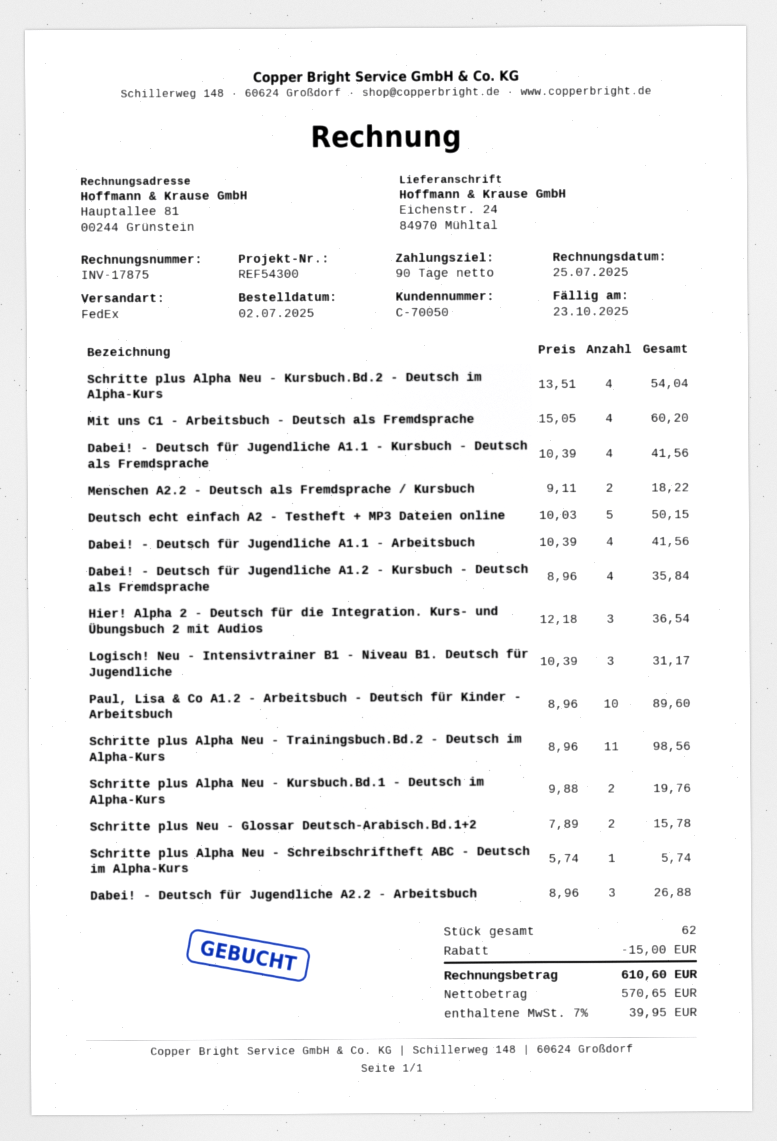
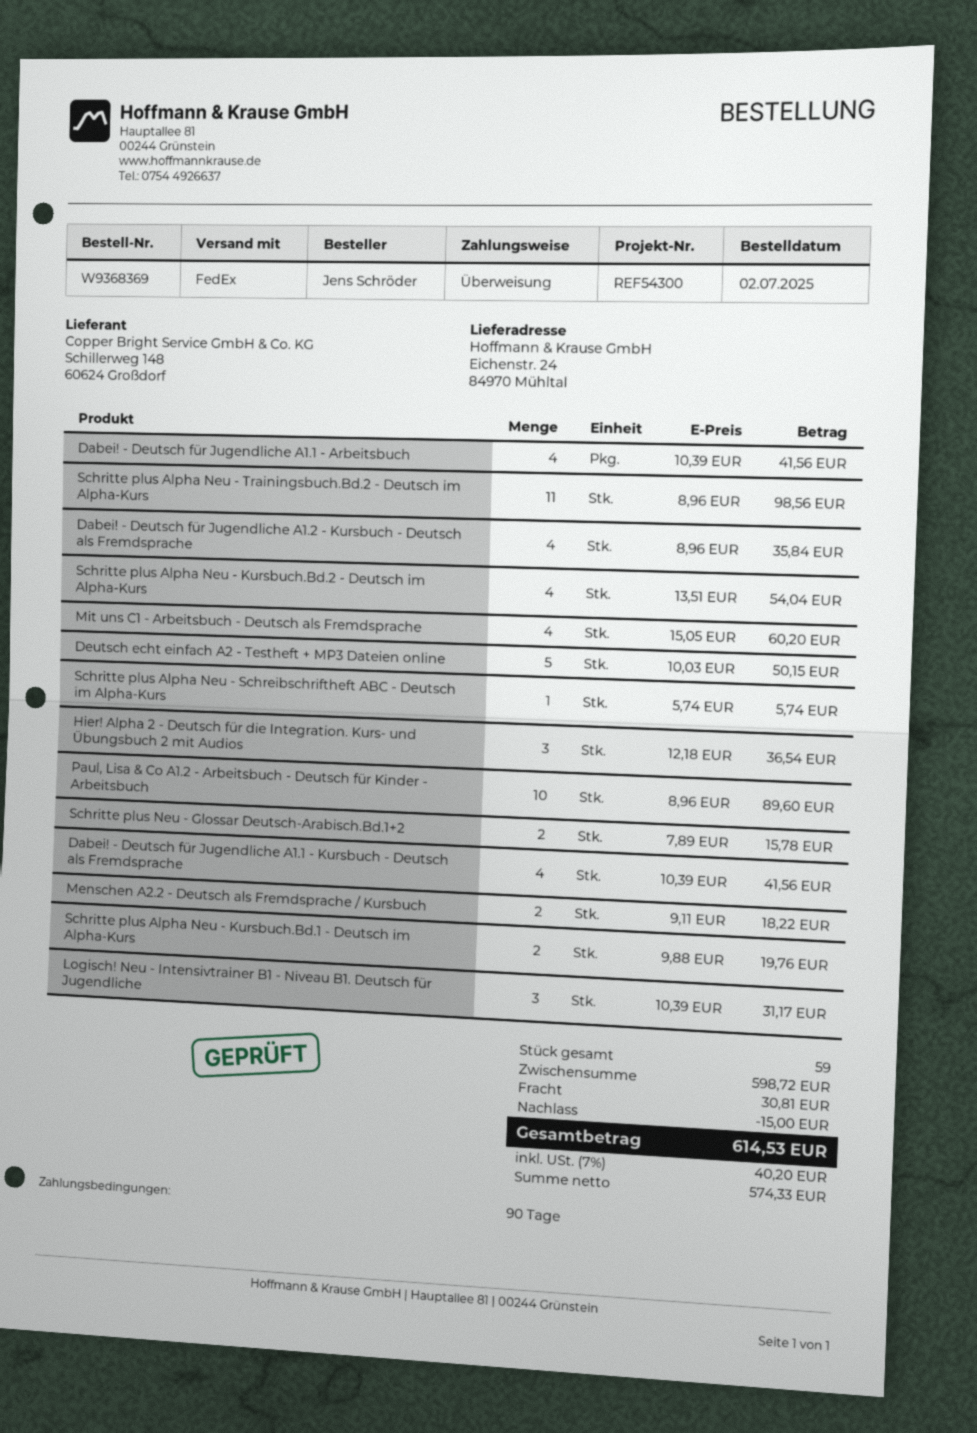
Dabei! - Deutsch für Jugendliche A2.2 - Arbeitsbuch: 3 x 8.96 = 26.88 -> none
total quantity: 62 -> 59
shipping: none -> 30.81
net: 570.65 -> 574.33
tax: 7% = 39.95 -> 7% = 40.20
total: 610.60 -> 614.53

